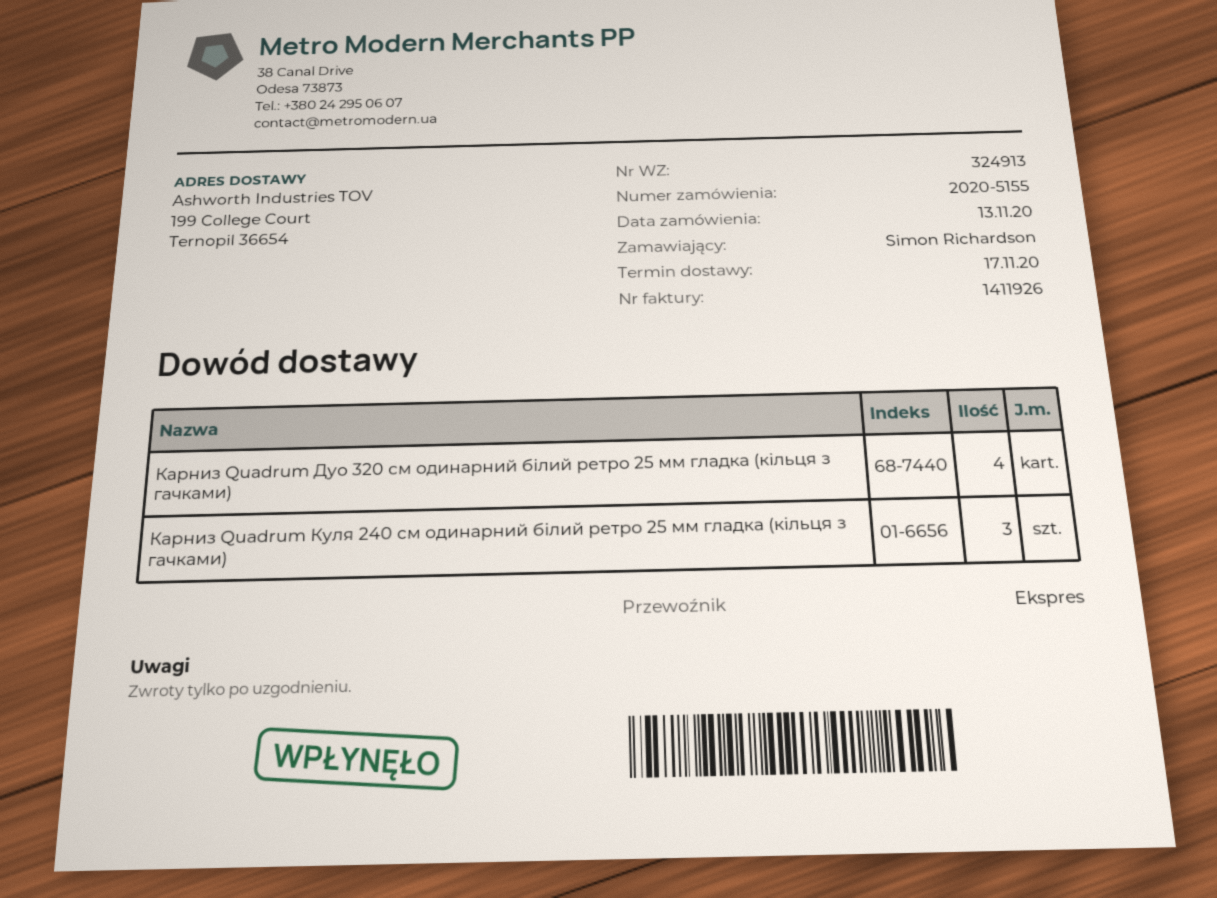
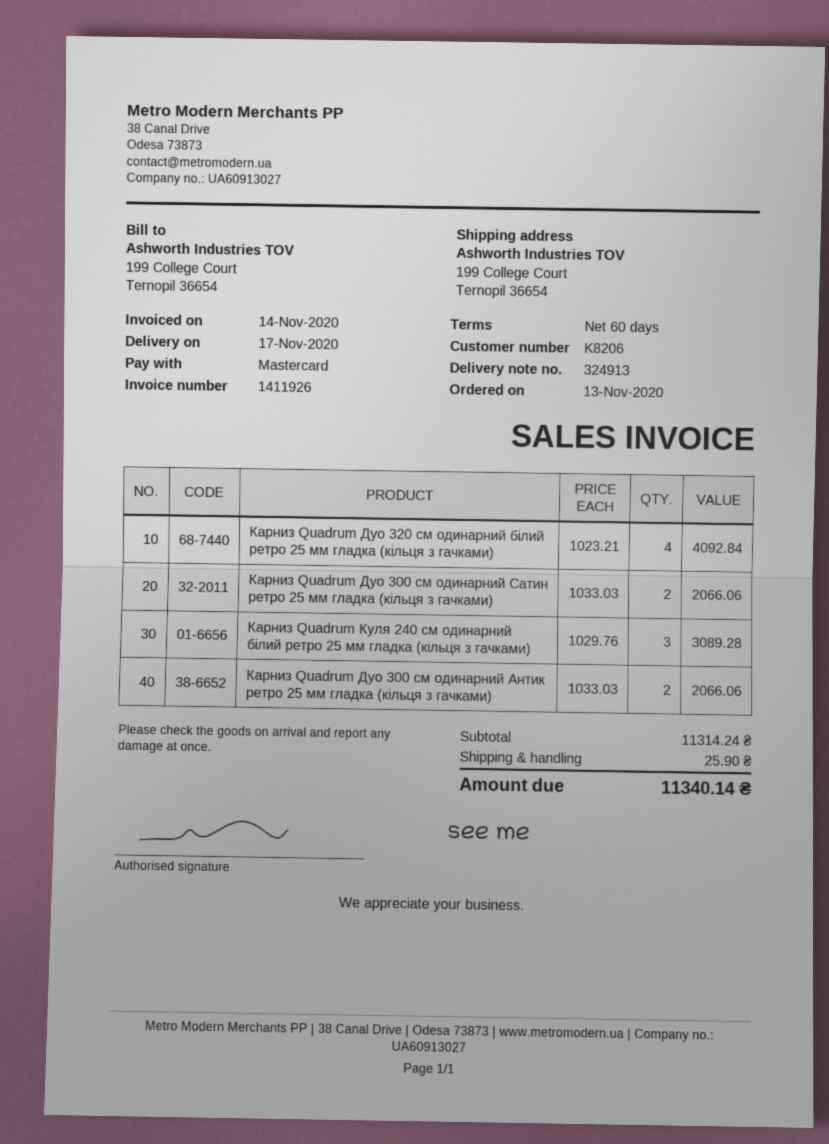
Карниз Quadrum Дуо 300 см одинарний Сатин ретро 25 мм гладка (кільця з гачками): none -> 2
Карниз Quadrum Дуо 300 см одинарний Антик ретро 25 мм гладка (кільця з гачками): none -> 2

